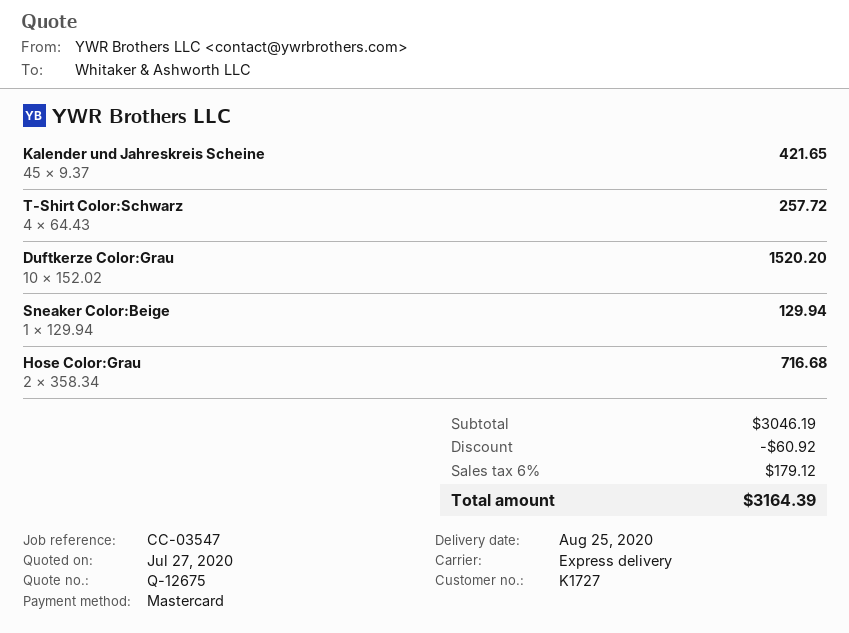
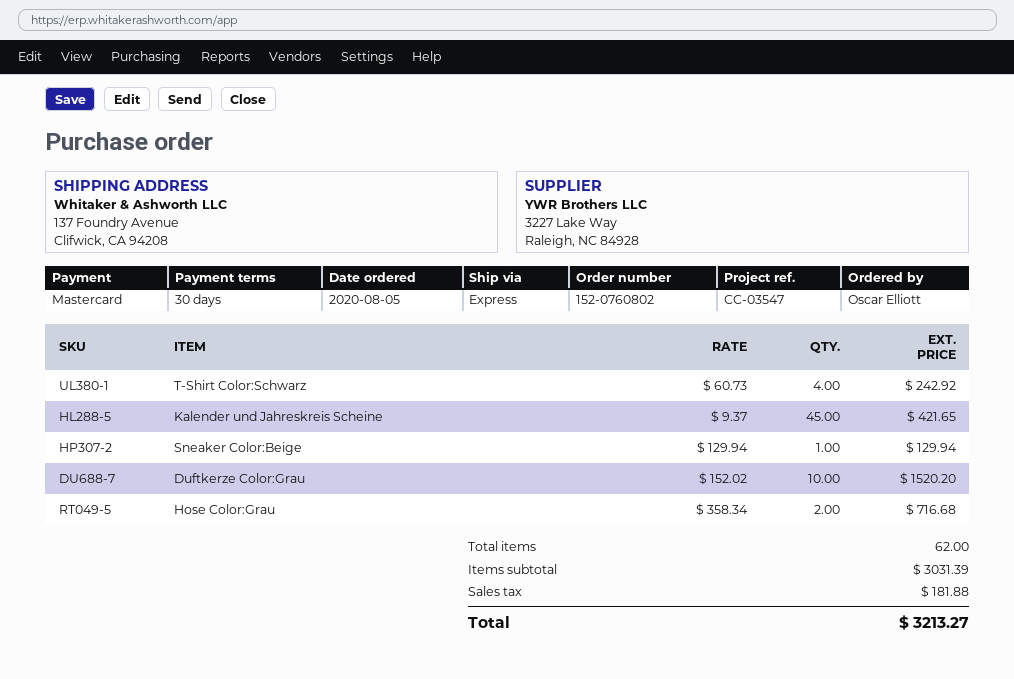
T-Shirt Color:Schwarz: 4 x 64.43 = 257.72 -> 4 x 60.73 = 242.92
subtotal: 3046.19 -> 3031.39
discount: 60.92 -> none
tax: 179.12 -> 181.88
total: 3164.39 -> 3213.27

